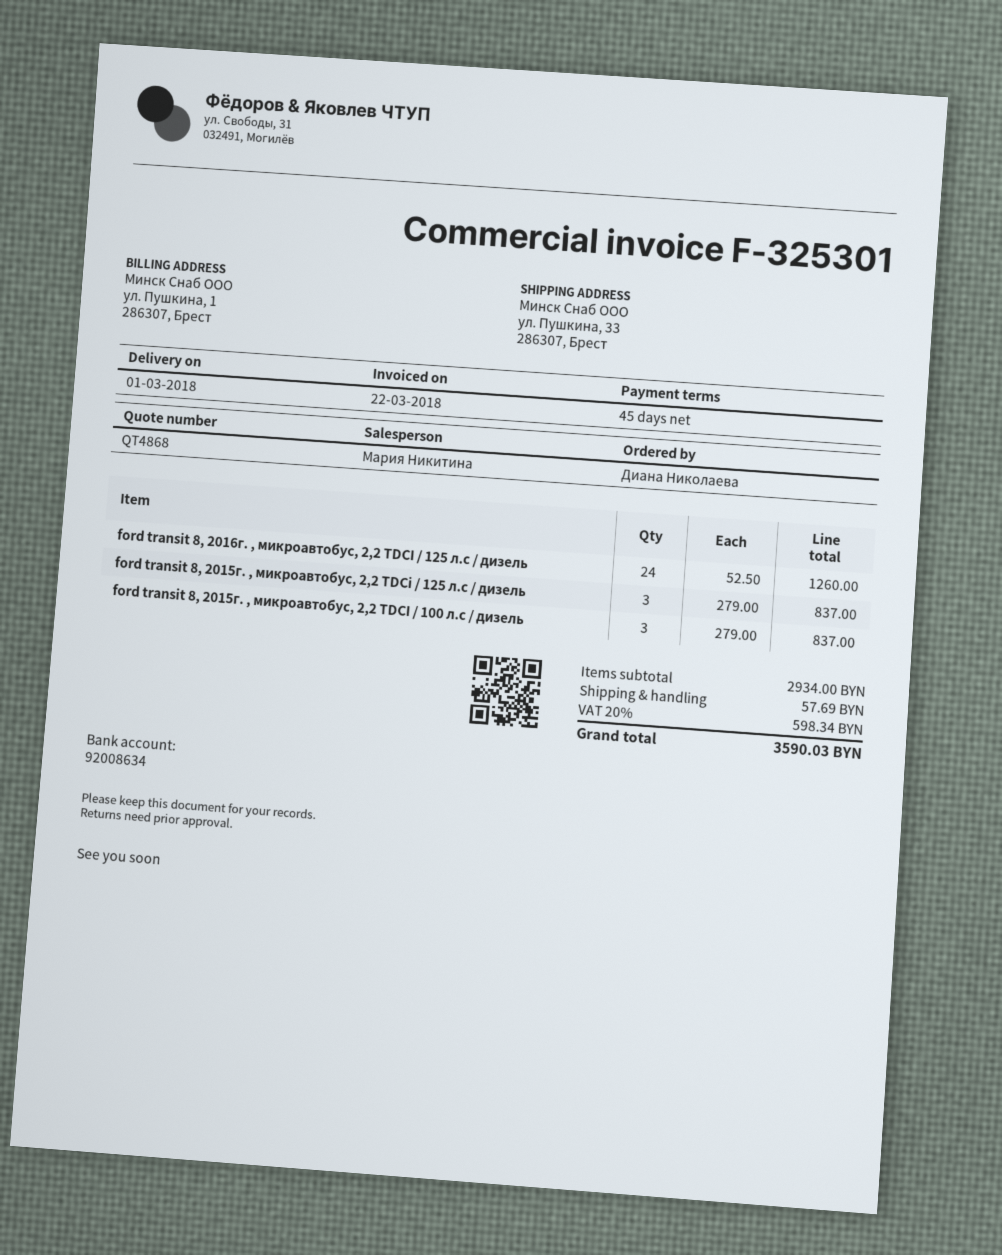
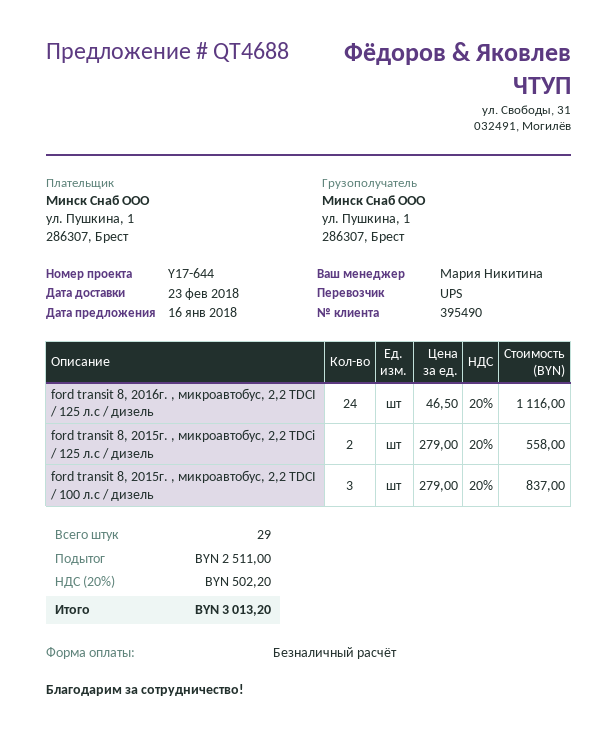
quote number: QT4868 -> QT4688
delivery date: 2018-03-01 -> 2018-02-23
ship to: ул. Пушкина, 33, 286307, Брест -> ул. Пушкина, 1, 286307, Брест
ford transit 8, 2016г. , микроавтобус, 2,2 TDCI / 125 л.с / дизель: 24 x 52.50 = 1260.00 -> 24 x 46.50 = 1116.00
ford transit 8, 2015г. , микроавтобус, 2,2 TDCi / 125 л.с / дизель: 3 x 279.00 = 837.00 -> 2 x 279.00 = 558.00
subtotal: 2934.00 -> 2511.00
shipping: 57.69 -> none
tax: 20% = 598.34 -> 20% = 502.20
total: 3590.03 -> 3013.20

